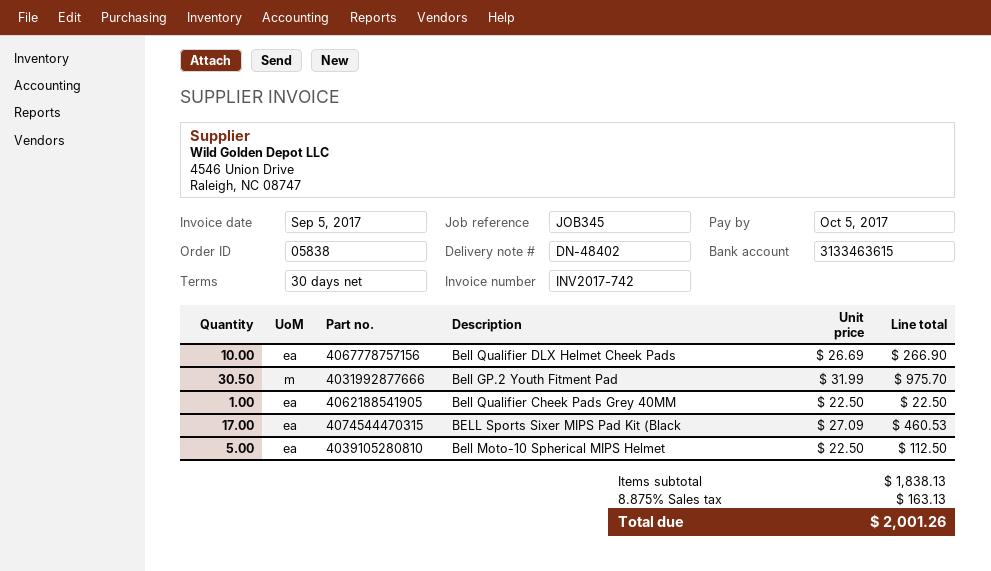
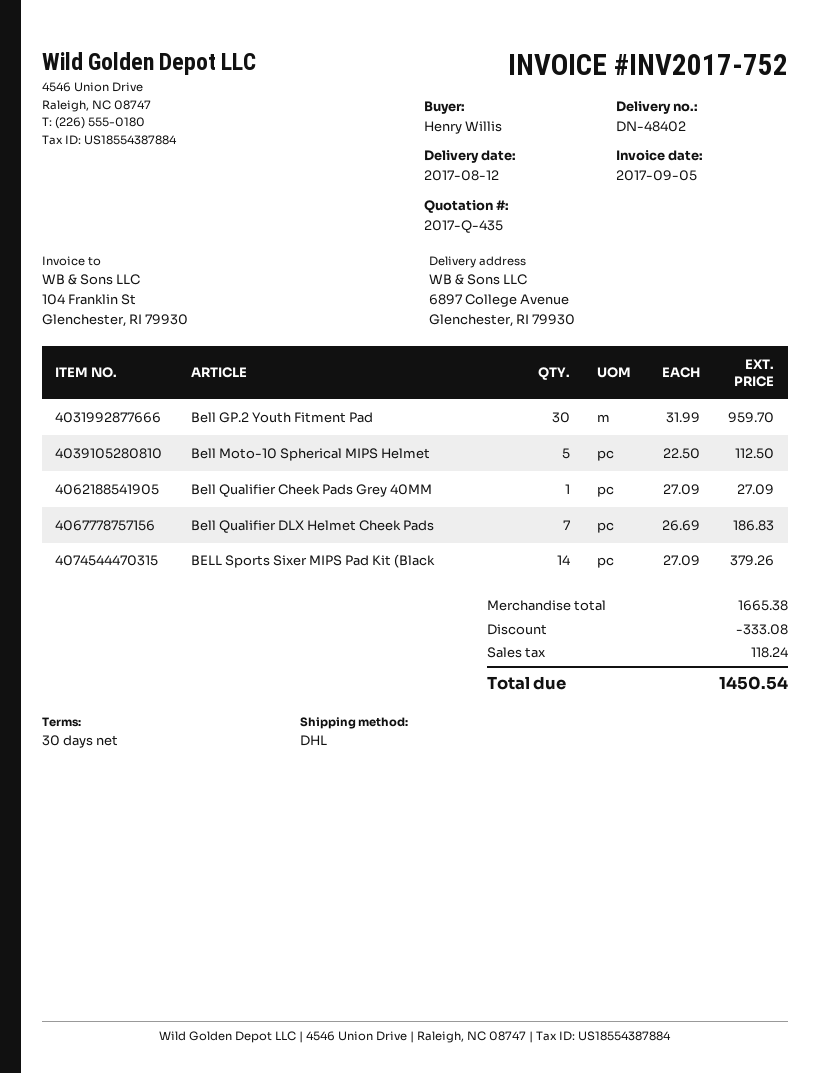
invoice number: INV2017-742 -> INV2017-752
Bell Qualifier DLX Helmet Cheek Pads: 10 x 26.69 = 266.90 -> 7 x 26.69 = 186.83
Bell GP.2 Youth Fitment Pad: 30.5 x 31.99 = 975.70 -> 30 x 31.99 = 959.70
Bell Qualifier Cheek Pads Grey 40MM: 1 x 22.50 = 22.50 -> 1 x 27.09 = 27.09
BELL Sports Sixer MIPS Pad Kit (Black: 17 x 27.09 = 460.53 -> 14 x 27.09 = 379.26
subtotal: 1838.13 -> 1665.38
discount: none -> 333.08
tax: 163.13 -> 118.24
total: 2001.26 -> 1450.54

